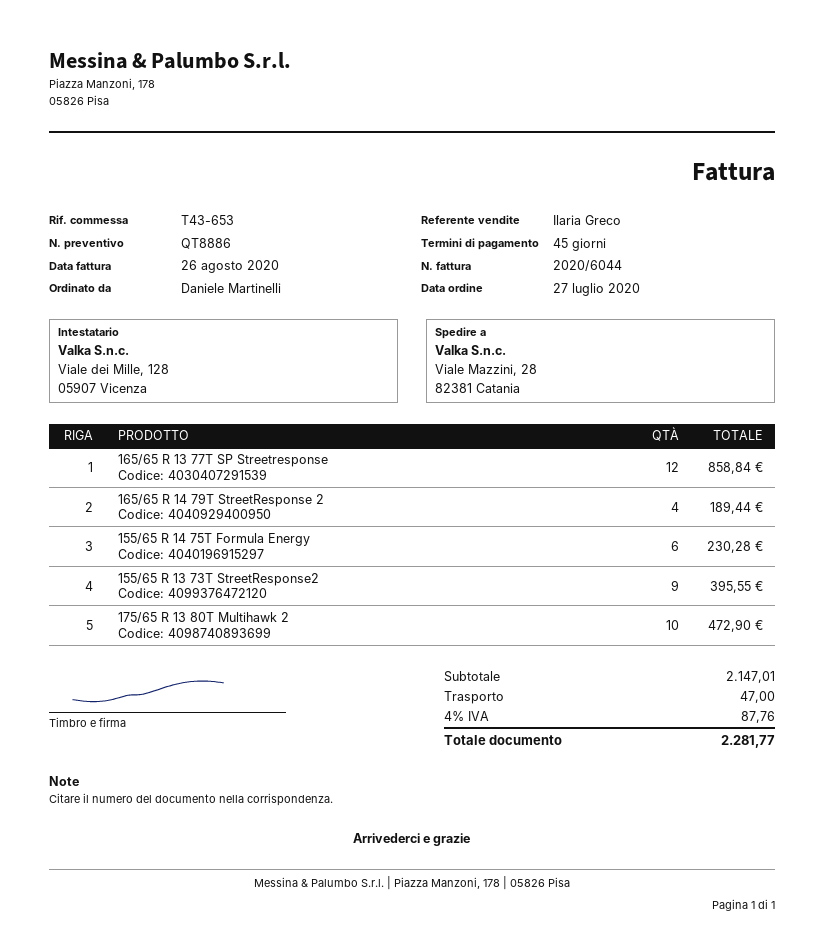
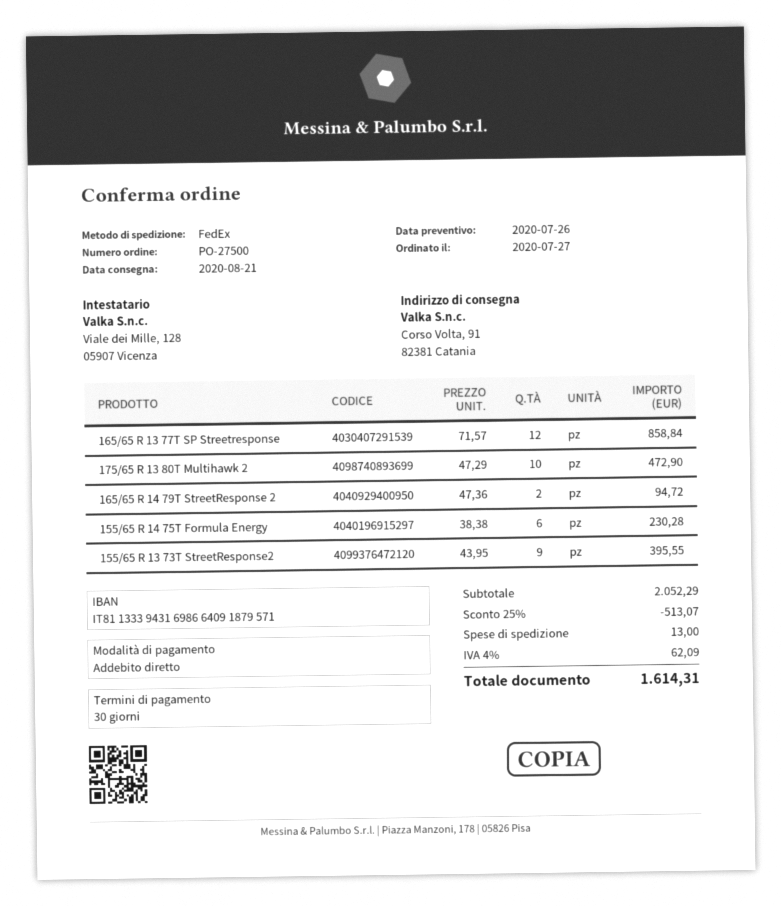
payment terms: 45 days -> 30 days
ship to: Viale Mazzini, 28, 82381 Catania -> Corso Volta, 91, 82381 Catania
165/65 R 14 79T StreetResponse 2: 4 for 189.44 -> 2 for 94.72
subtotal: 2147.01 -> 2052.29
discount: none -> 25% = 513.07
shipping: 47.00 -> 13.00
tax: 4% = 87.76 -> 4% = 62.09
total: 2281.77 -> 1614.31

